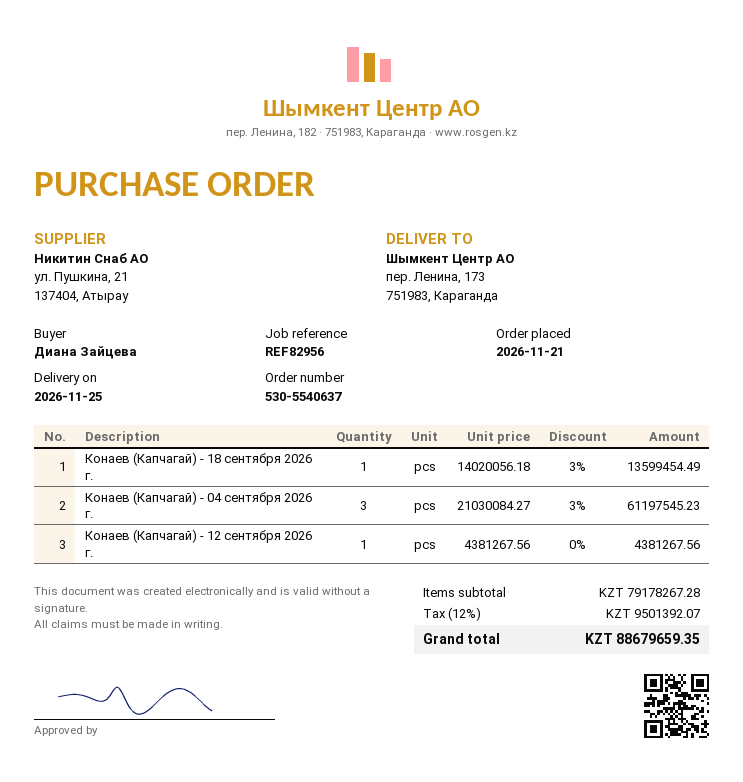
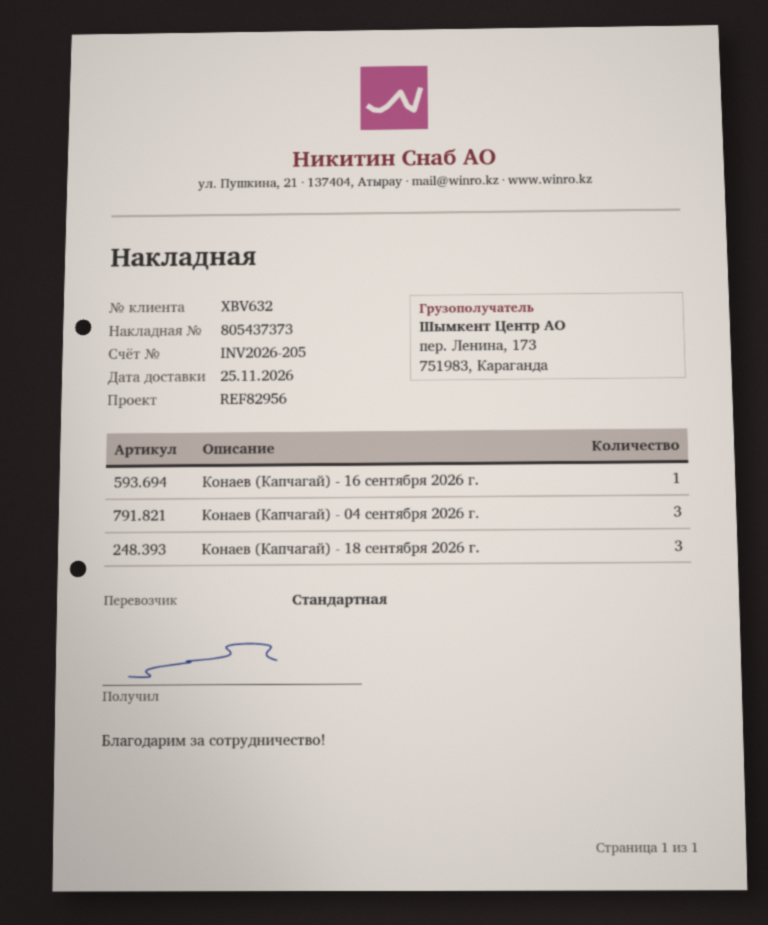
Конаев (Капчагай) - 18 сентября 2026 г.: 1 -> 3
Конаев (Капчагай) - 12 сентября 2026 г.: 1 -> none
Конаев (Капчагай) - 16 сентября 2026 г.: none -> 1

